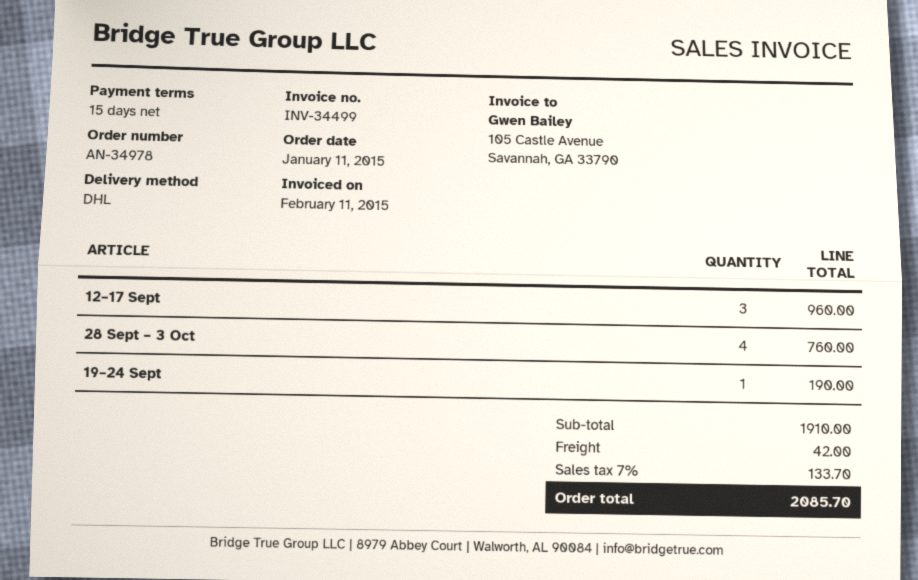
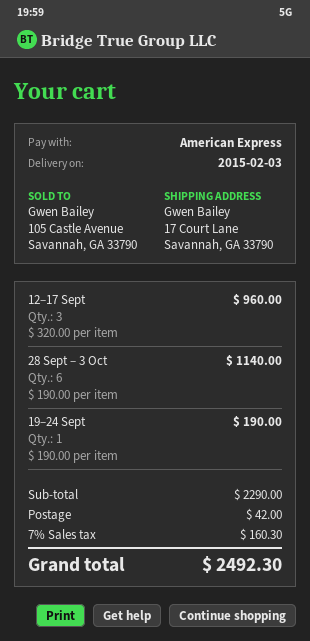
28 Sept – 3 Oct: 4 for 760.00 -> 6 for 1140.00
subtotal: 1910.00 -> 2290.00
tax: 7% = 133.70 -> 7% = 160.30
total: 2085.70 -> 2492.30

